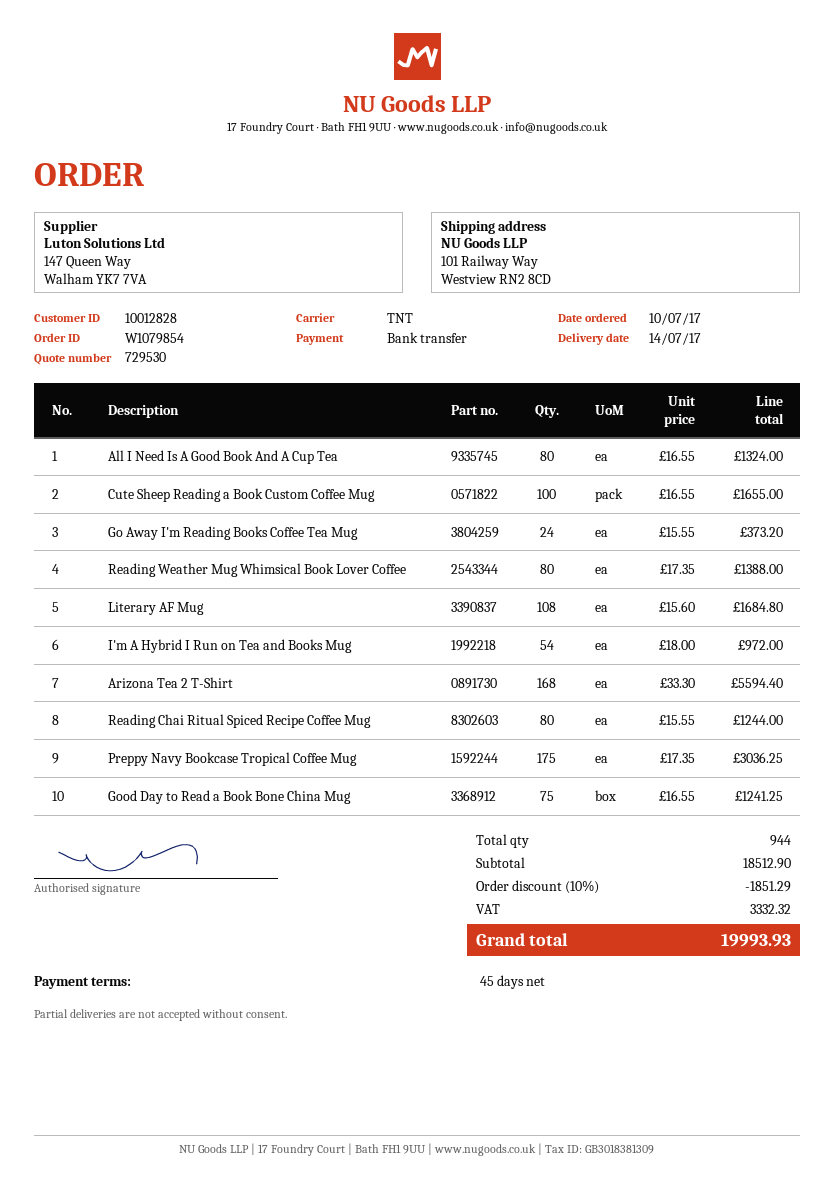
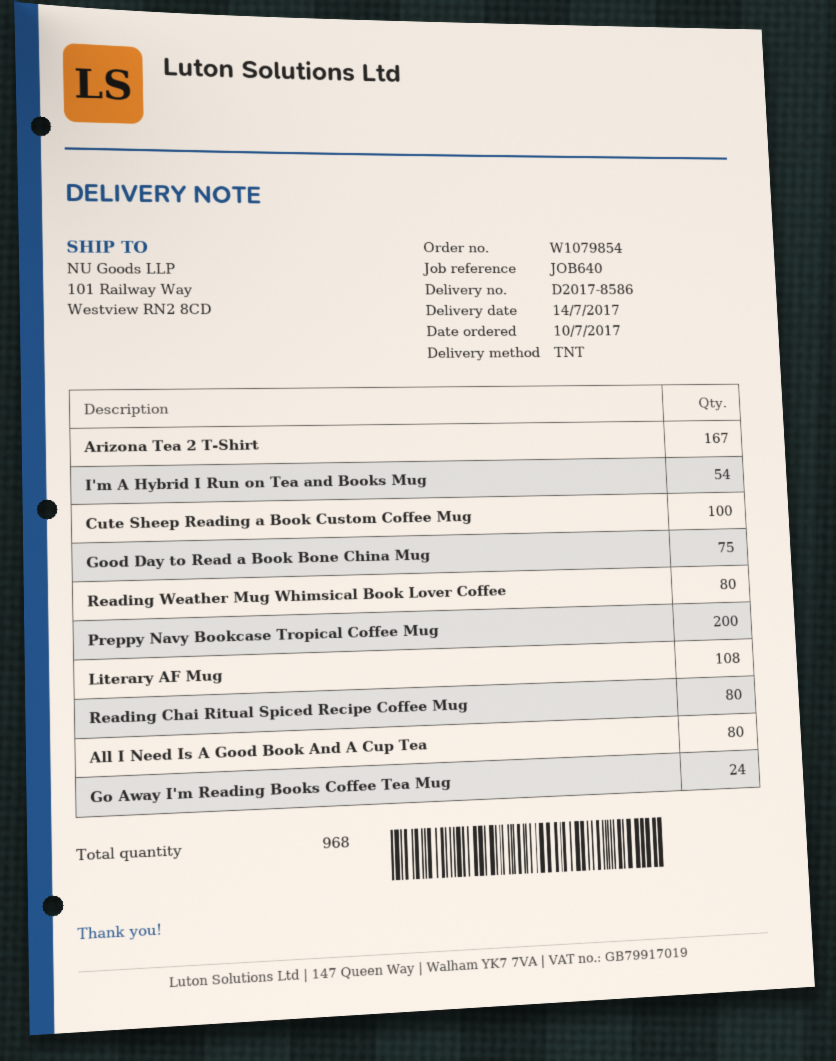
Arizona Tea 2 T-Shirt: 168 -> 167
Preppy Navy Bookcase Tropical Coffee Mug: 175 -> 200
total quantity: 944 -> 968

